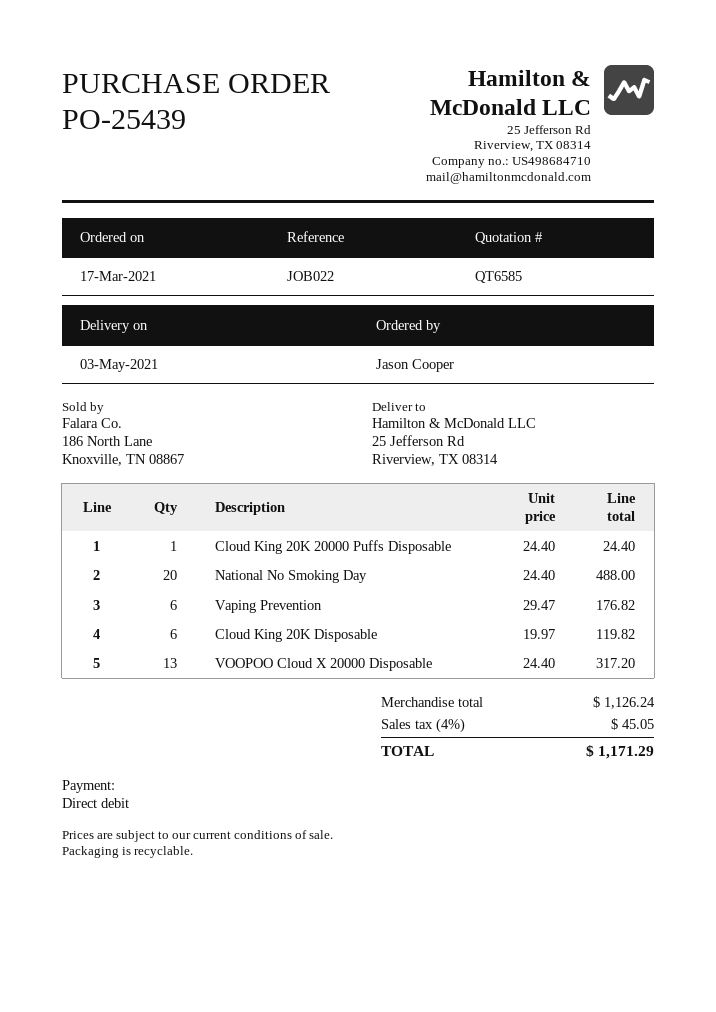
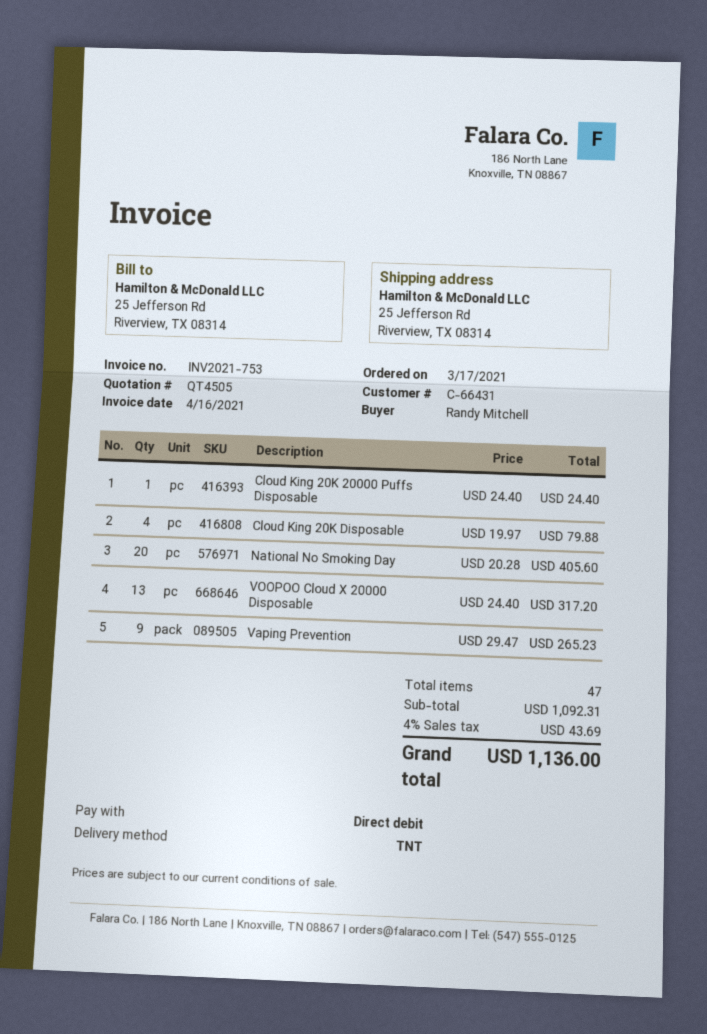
quote number: QT6585 -> QT4505
ordered by: Jason Cooper -> Randy Mitchell
National No Smoking Day: 20 x 24.40 = 488.00 -> 20 x 20.28 = 405.60
Vaping Prevention: 6 x 29.47 = 176.82 -> 9 x 29.47 = 265.23
Cloud King 20K Disposable: 6 x 19.97 = 119.82 -> 4 x 19.97 = 79.88
subtotal: 1126.24 -> 1092.31
tax: 4% = 45.05 -> 4% = 43.69
total: 1171.29 -> 1136.00

